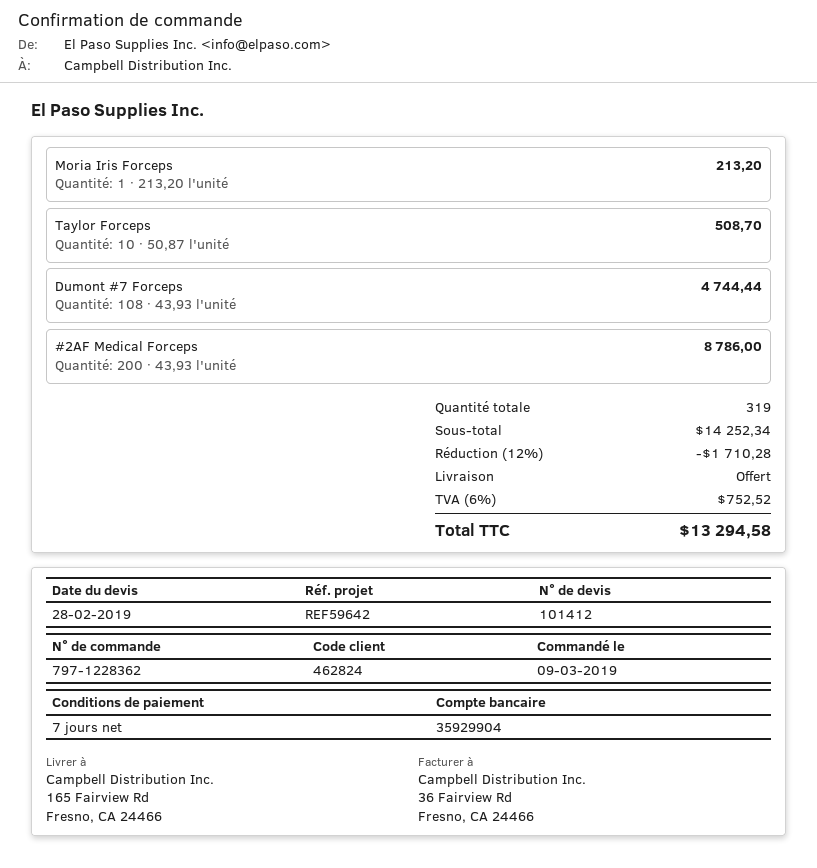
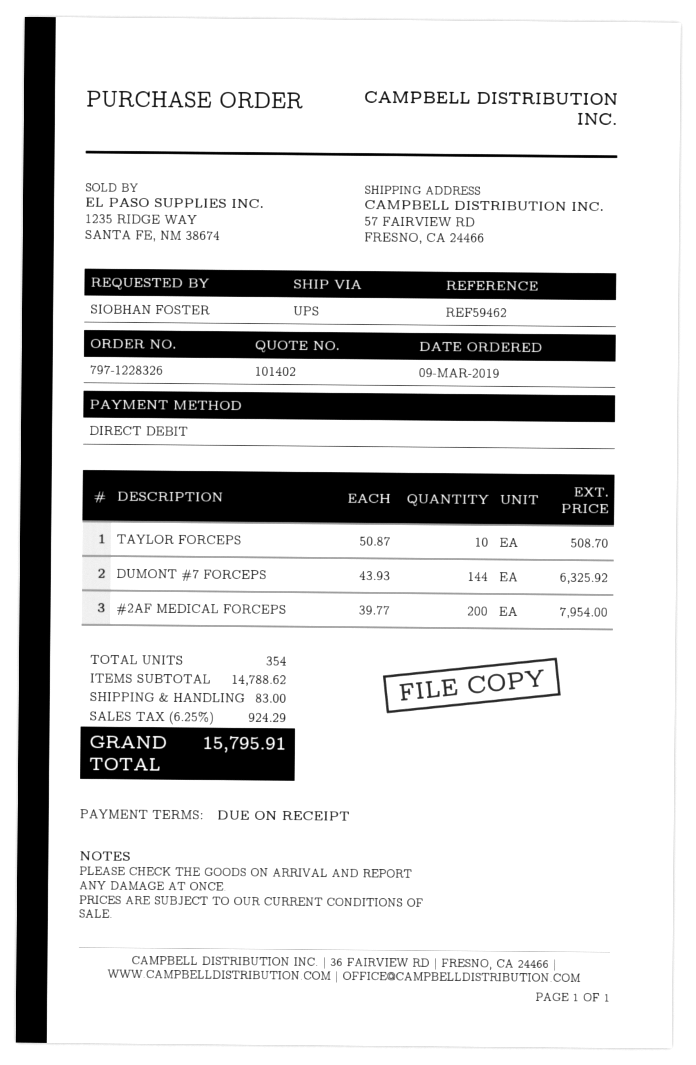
quote number: 101412 -> 101402
order number: 797-1228362 -> 797-1228326
payment terms: 7 days -> on receipt
reference: REF59642 -> REF59462
ship to: 165 Fairview Rd, Fresno, CA 24466 -> 57 FAIRVIEW RD, FRESNO, CA 24466
Moria Iris Forceps: 1 x 213.20 = 213.20 -> none
Dumont #7 Forceps: 108 x 43.93 = 4744.44 -> 144 x 43.93 = 6325.92
#2AF Medical Forceps: 200 x 43.93 = 8786.00 -> 200 x 39.77 = 7954.00
total quantity: 319 -> 354
subtotal: 14252.34 -> 14788.62
discount: 12% = 1710.28 -> none
shipping: 0.00 -> 83.00
tax: 6% = 752.52 -> 6.25% = 924.29
total: 13294.58 -> 15795.91

